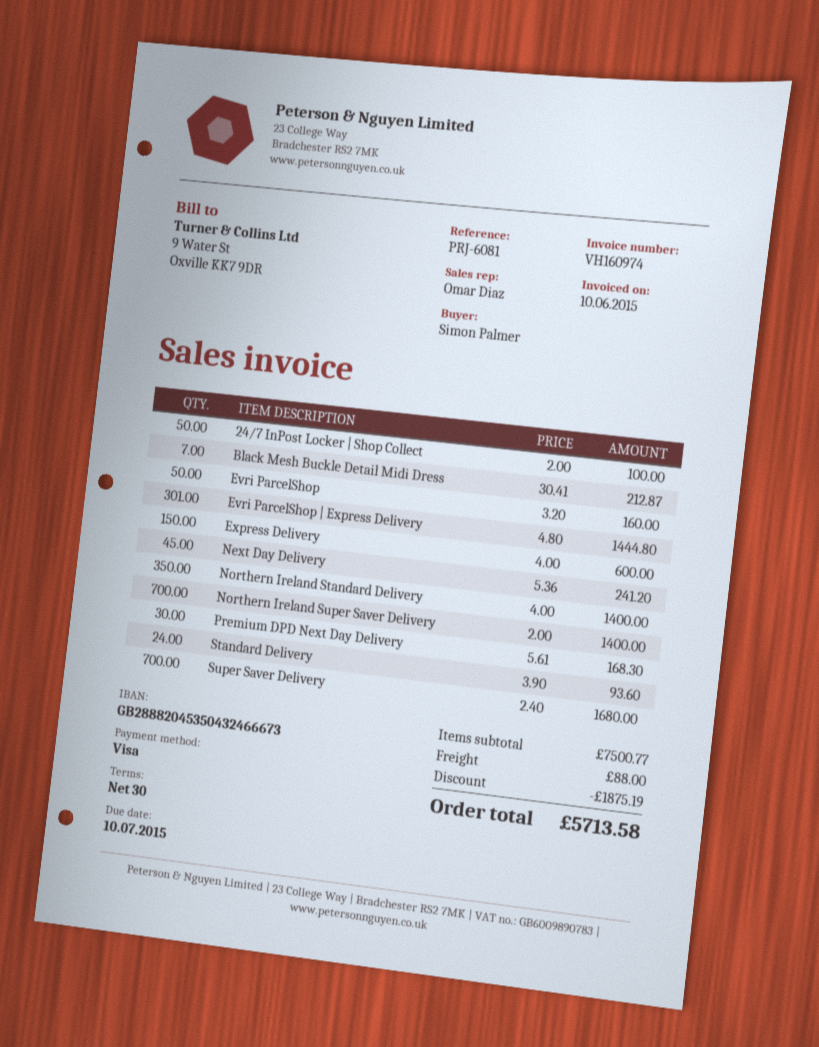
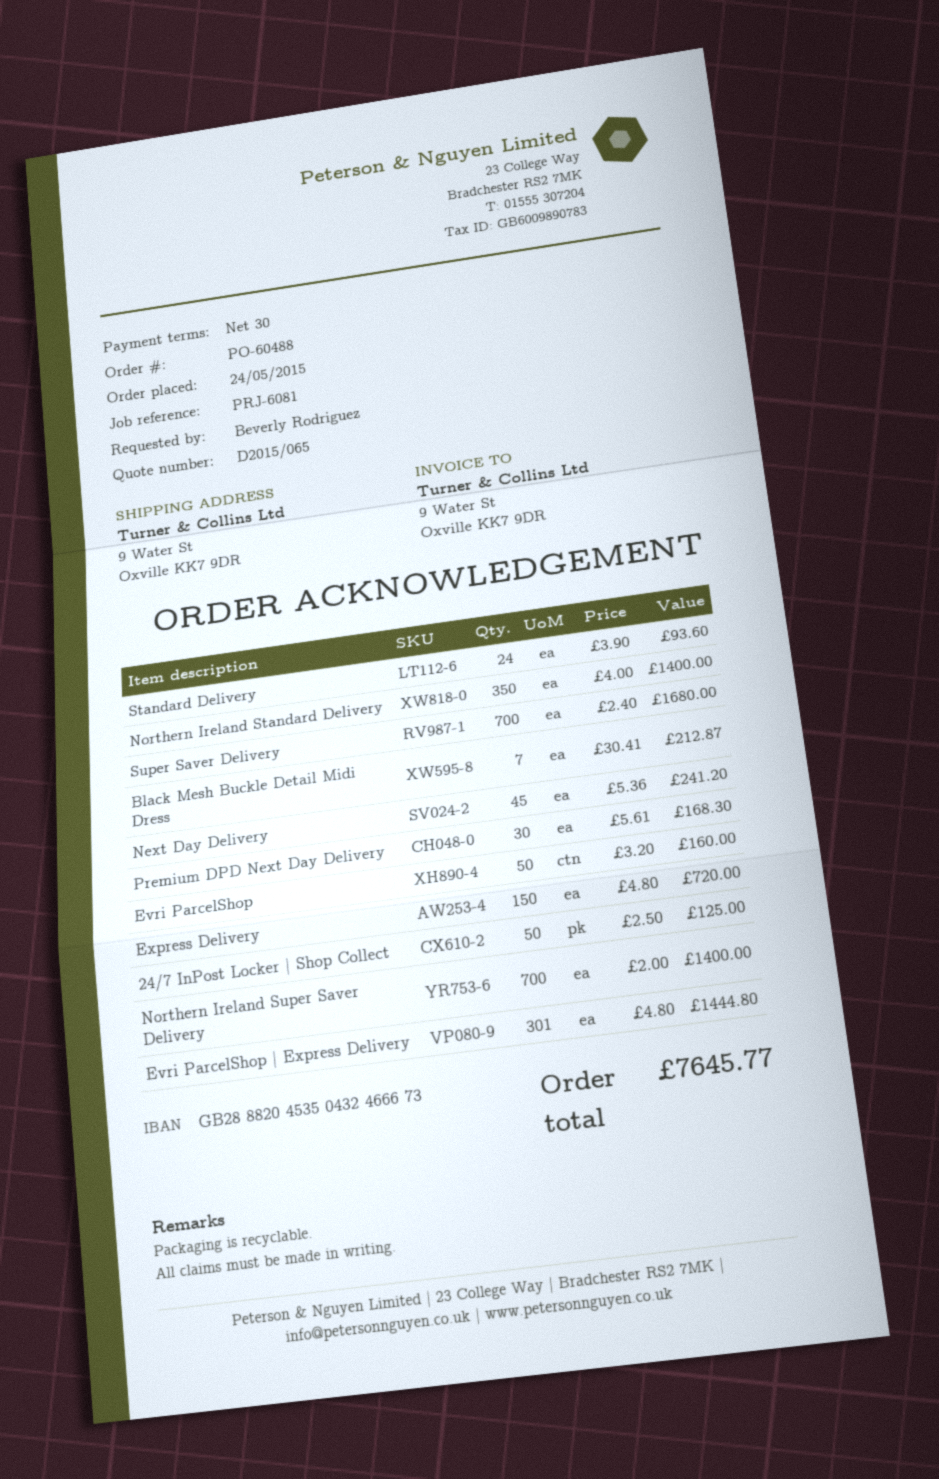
ordered by: Simon Palmer -> Beverly Rodriguez
24/7 InPost Locker | Shop Collect: 50 x 2.00 = 100.00 -> 50 x 2.50 = 125.00
Express Delivery: 150 x 4.00 = 600.00 -> 150 x 4.80 = 720.00
discount: 1875.19 -> none
shipping: 88.00 -> none
total: 5713.58 -> 7645.77

